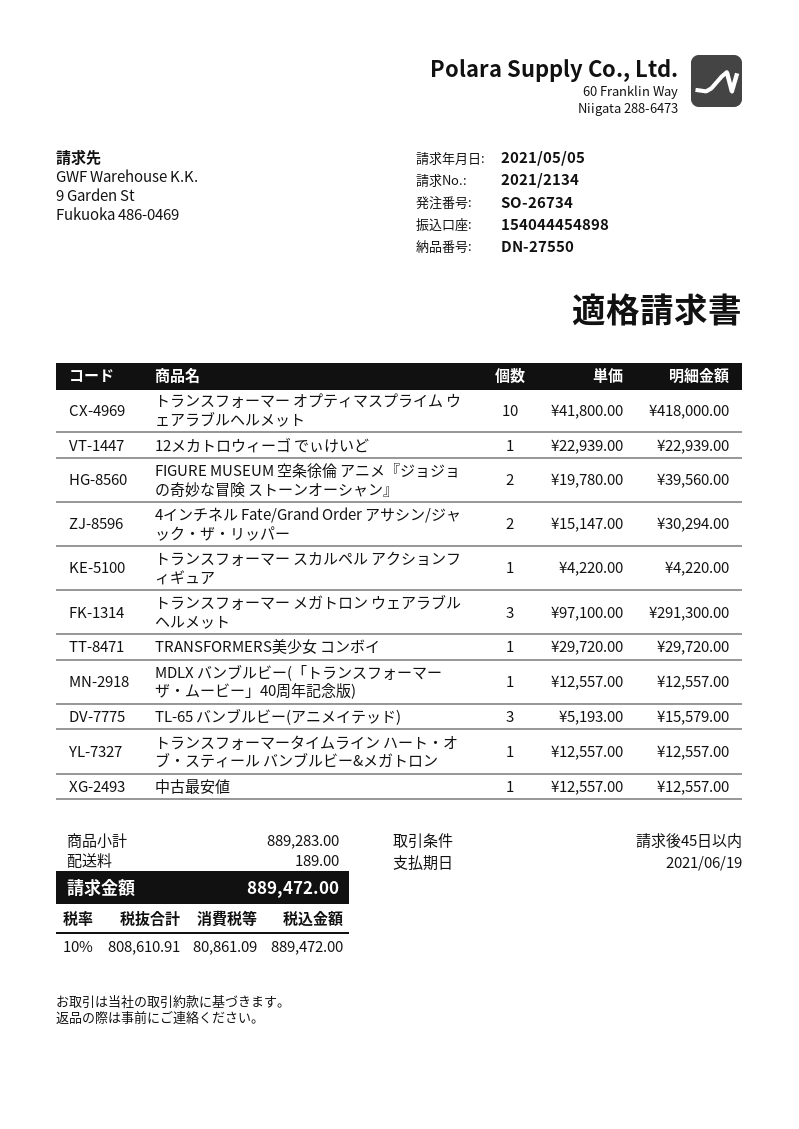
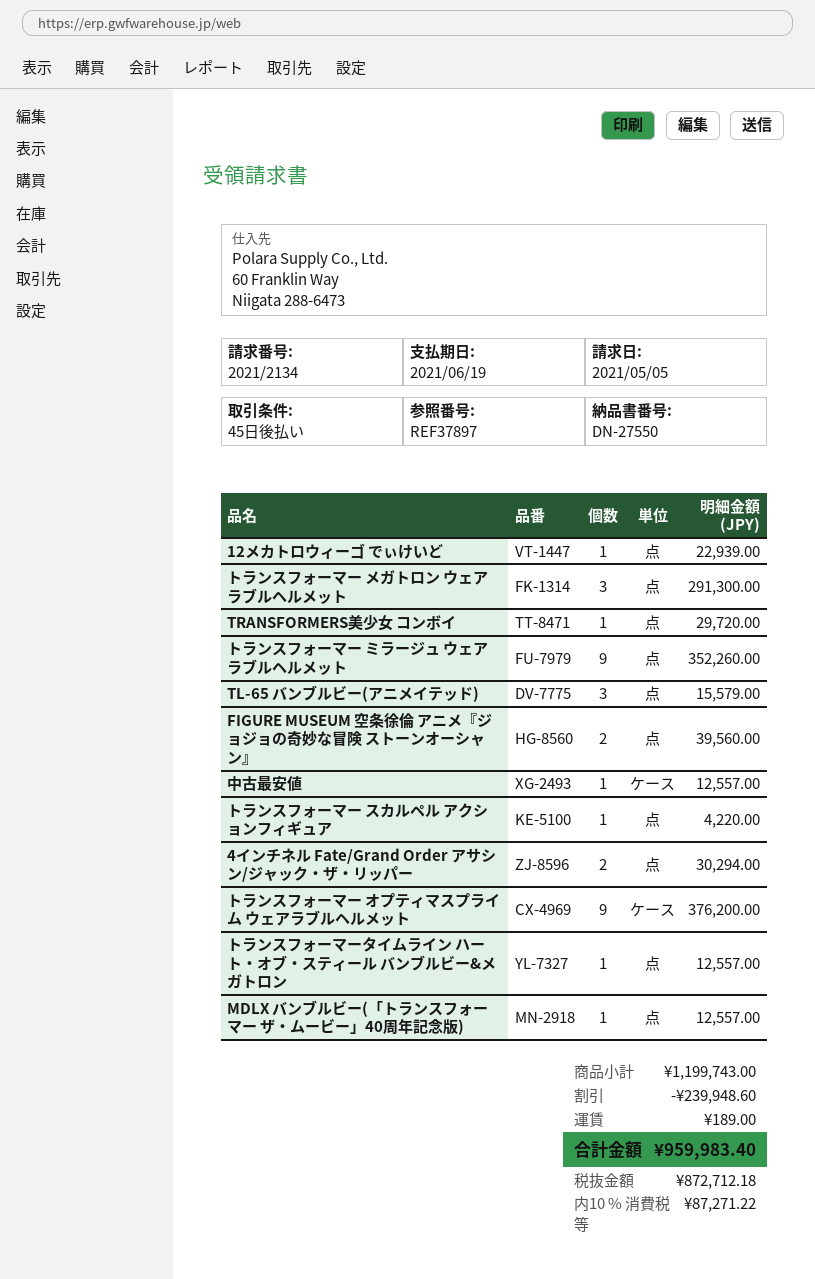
トランスフォーマー オプティマスプライム ウェアラブルヘルメット: 10 for 418000.00 -> 9 for 376200.00
トランスフォーマー ミラージュ ウェアラブルヘルメット: none -> 9 for 352260.00
subtotal: 889283.00 -> 1199743.00
discount: none -> 239948.60
net: 808610.91 -> 872712.18
tax: 10% = 80861.09 -> 10% = 87271.22
total: 889472.00 -> 959983.40

